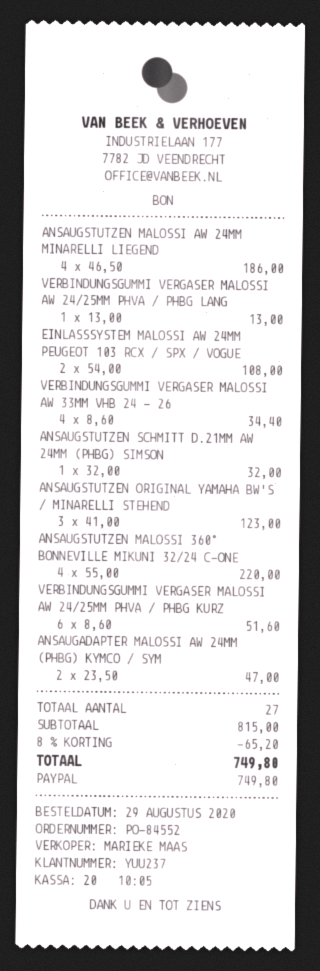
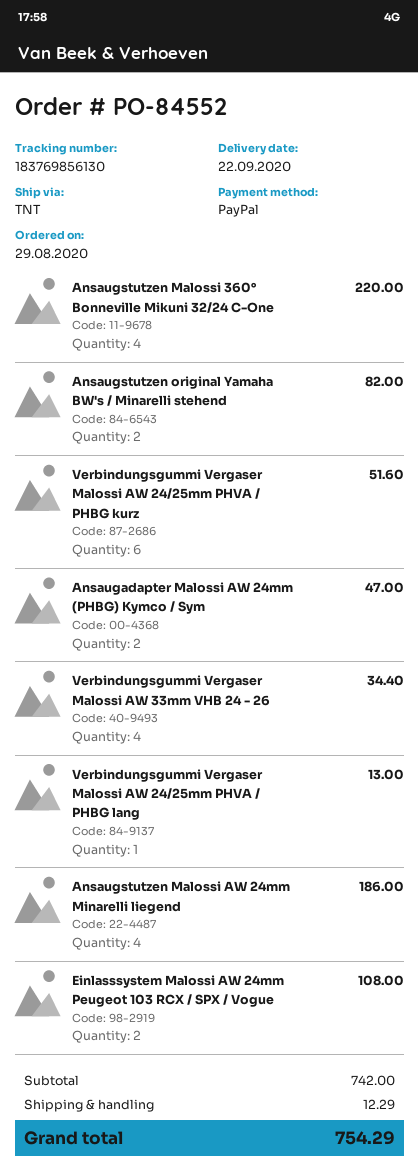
ANSAUGSTUTZEN SCHMITT D.21MM AW 24MM (PHBG) SIMSON: 1 for 32.00 -> none
ANSAUGSTUTZEN ORIGINAL YAMAHA BW'S / MINARELLI STEHEND: 3 for 123.00 -> 2 for 82.00
subtotal: 815.00 -> 742.00
discount: 8% = 65.20 -> none
shipping: none -> 12.29
total: 749.80 -> 754.29

